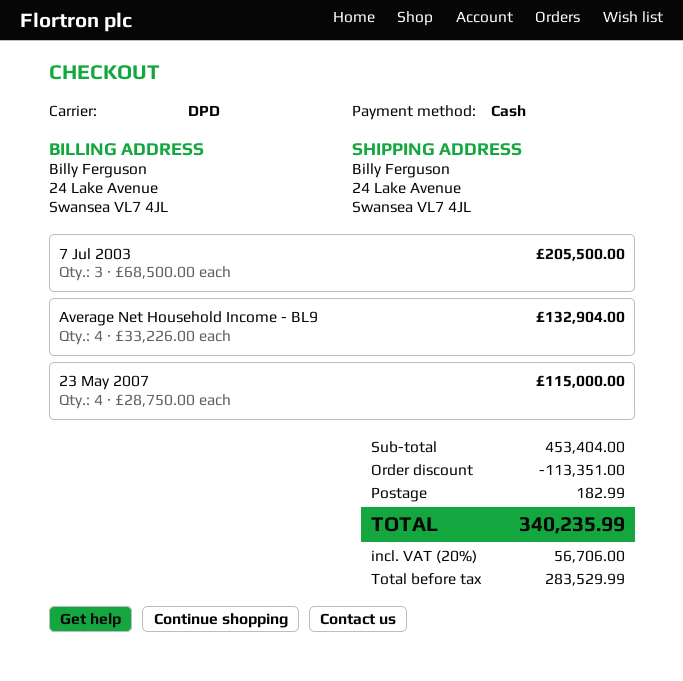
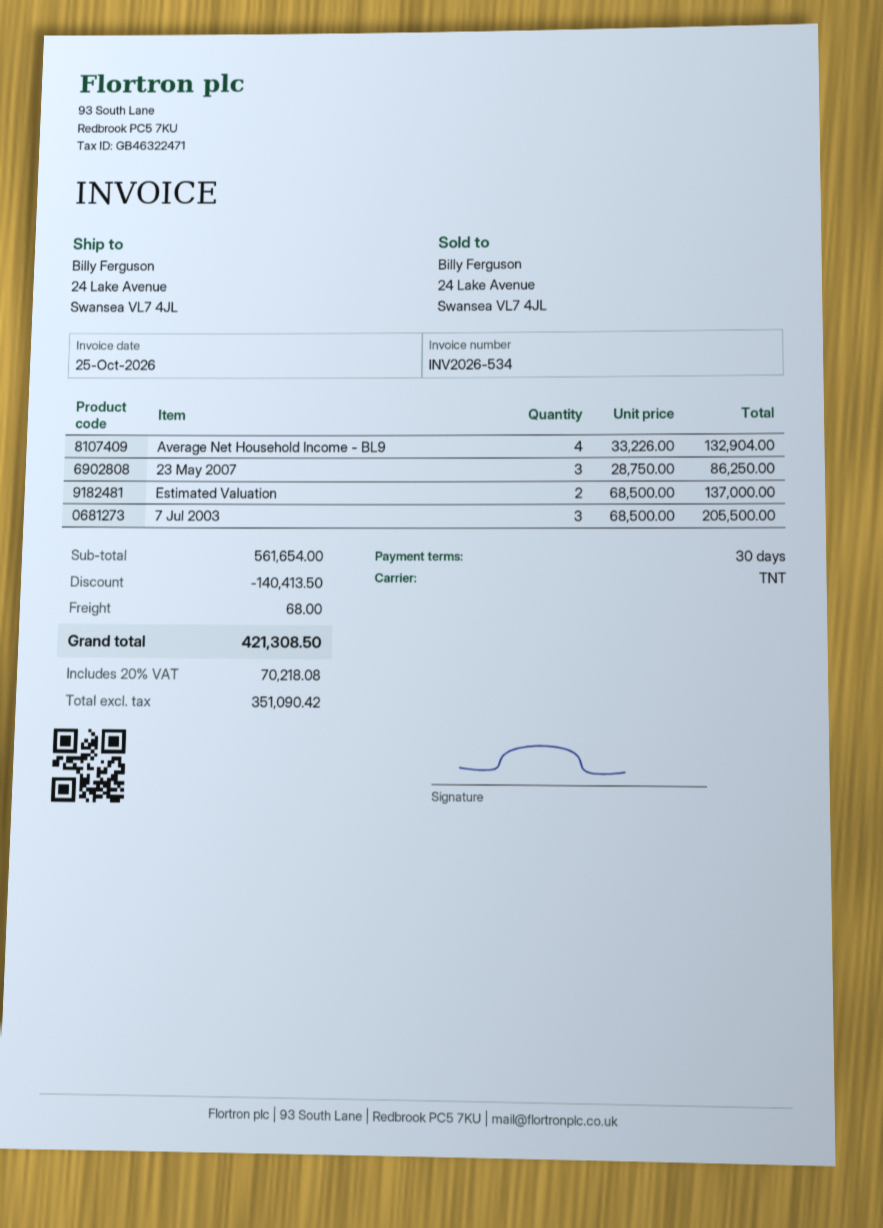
shipping method: DPD -> TNT
23 May 2007: 4 x 28750.00 = 115000.00 -> 3 x 28750.00 = 86250.00
Estimated Valuation: none -> 2 x 68500.00 = 137000.00
subtotal: 453404.00 -> 561654.00
discount: 113351.00 -> 140413.50
shipping: 182.99 -> 68.00
net: 283529.99 -> 351090.42
tax: 20% = 56706.00 -> 20% = 70218.08
total: 340235.99 -> 421308.50

